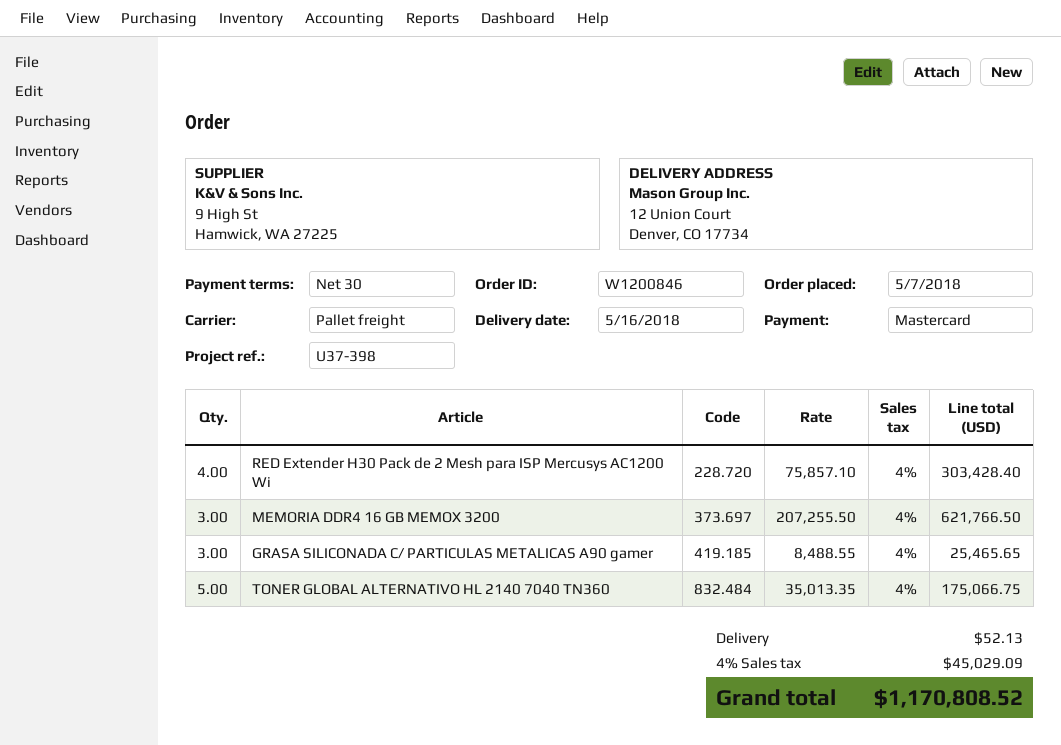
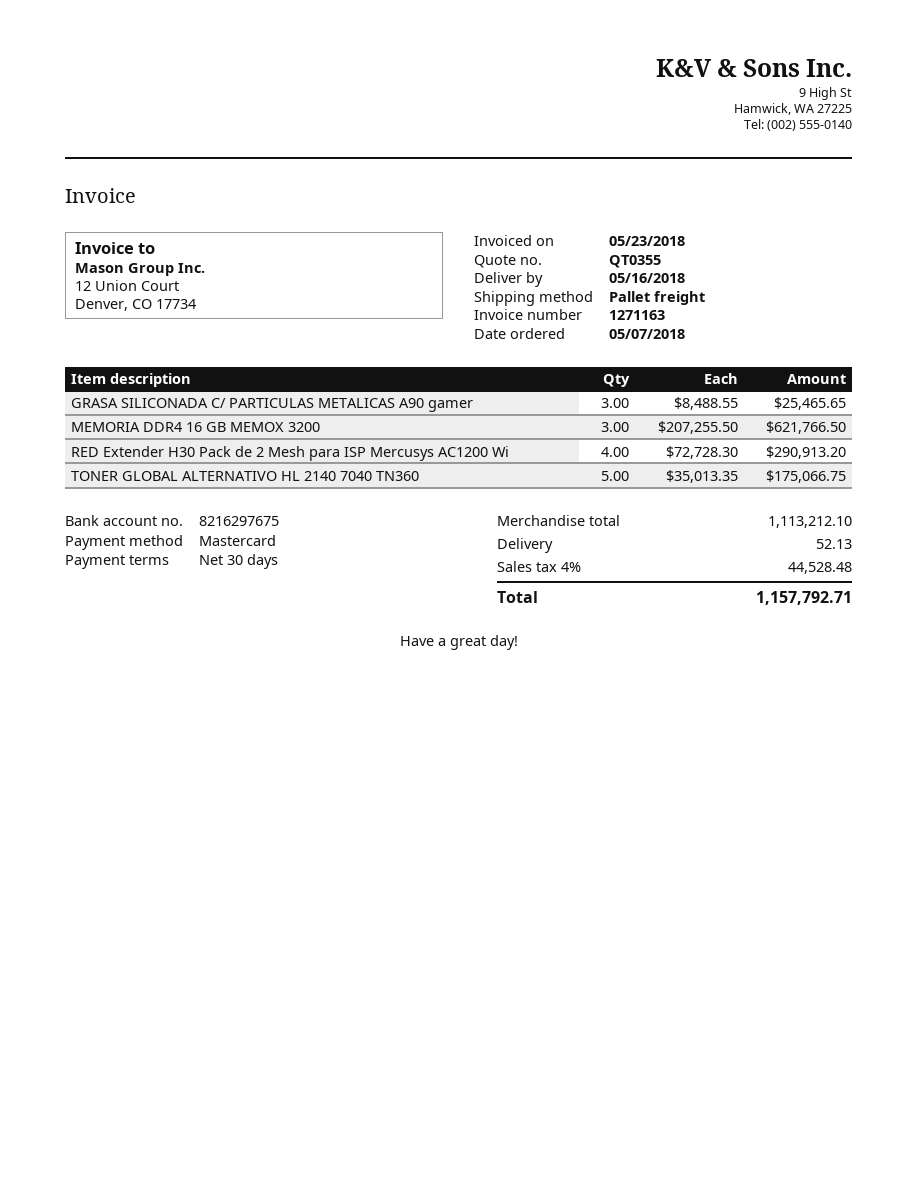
RED Extender H30 Pack de 2 Mesh para ISP Mercusys AC1200 Wi: 4 x 75857.10 = 303428.40 -> 4 x 72728.30 = 290913.20
tax: 4% = 45029.09 -> 4% = 44528.48
total: 1170808.52 -> 1157792.71

